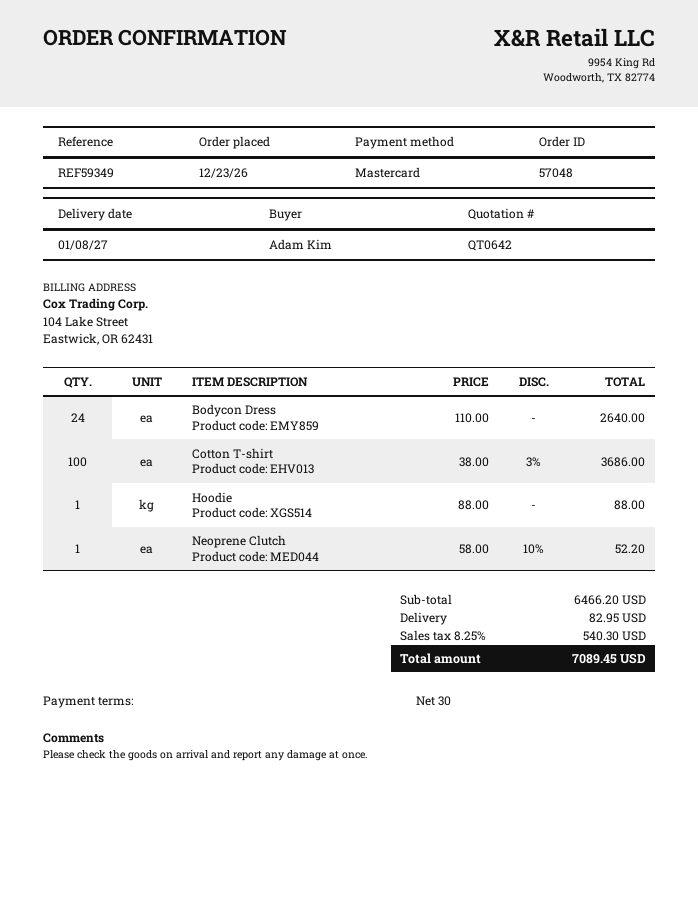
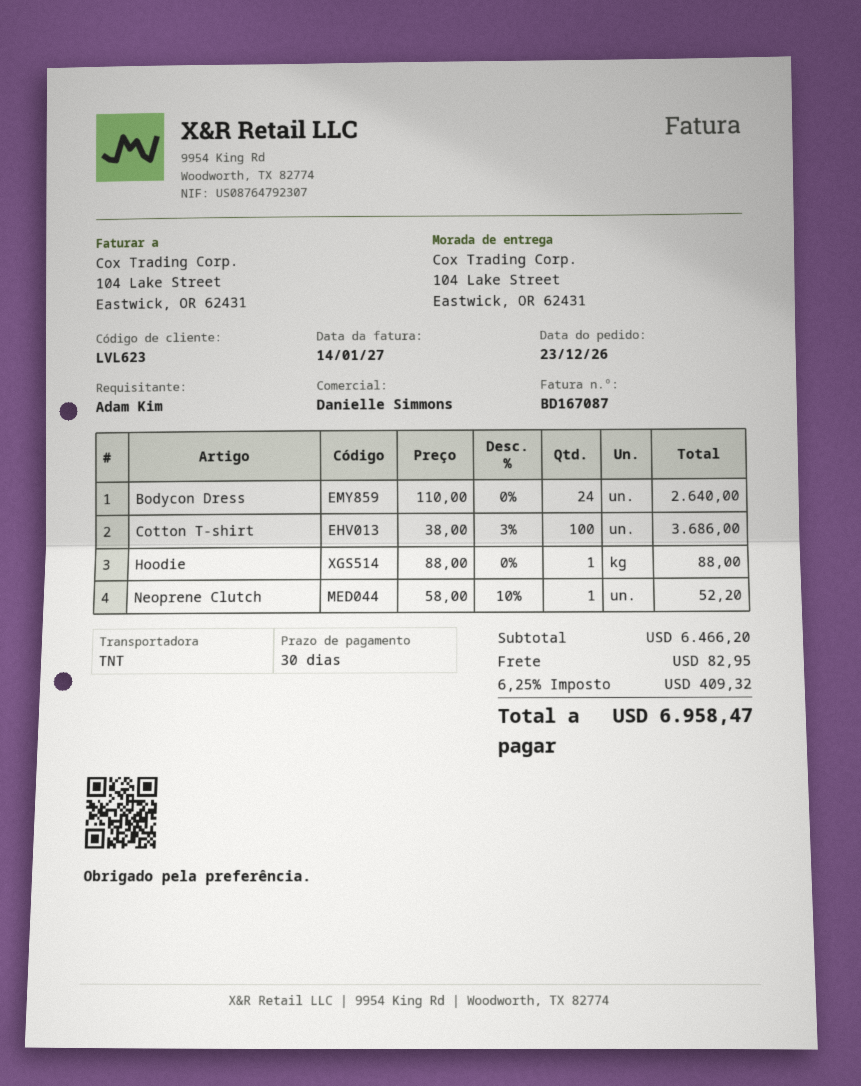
tax: 8.25% = 540.30 -> 6.25% = 409.32
total: 7089.45 -> 6958.47

